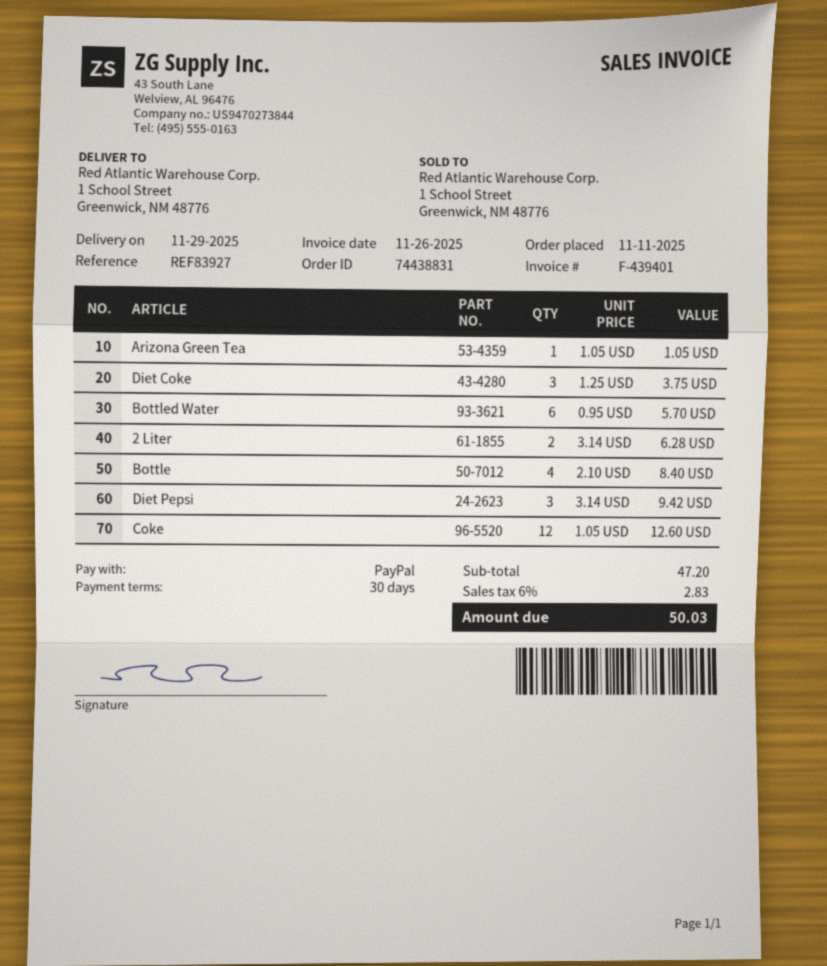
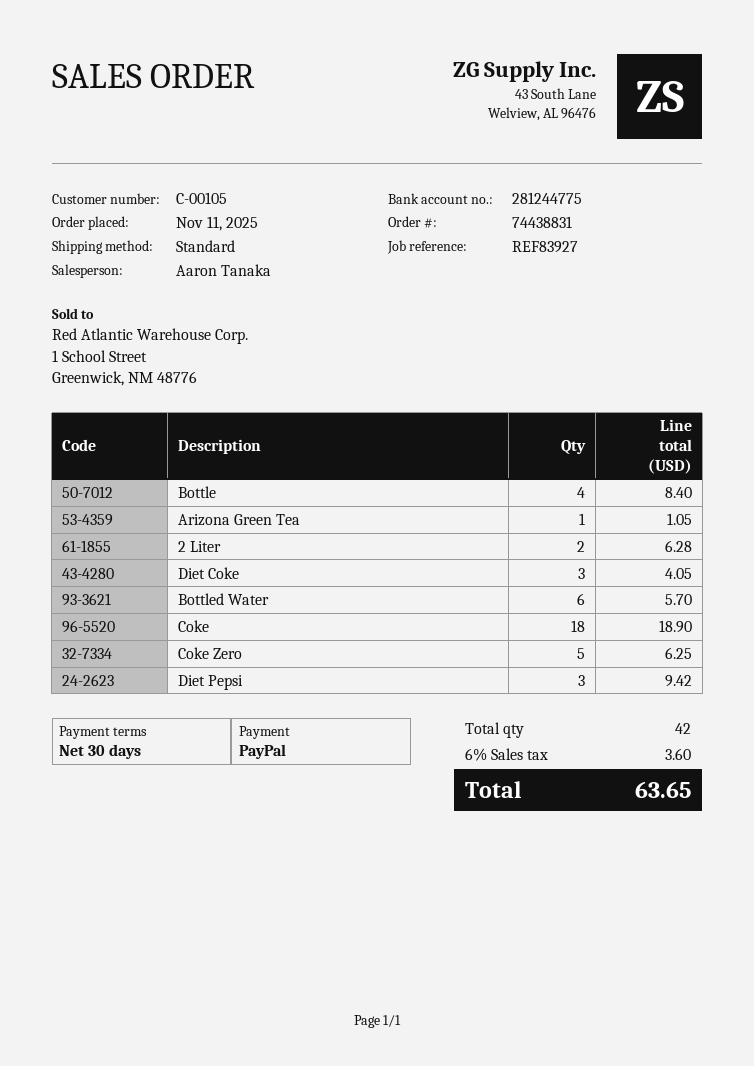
Diet Coke: 3 for 3.75 -> 3 for 4.05
Coke: 12 for 12.60 -> 18 for 18.90
Coke Zero: none -> 5 for 6.25
tax: 6% = 2.83 -> 6% = 3.60
total: 50.03 -> 63.65

